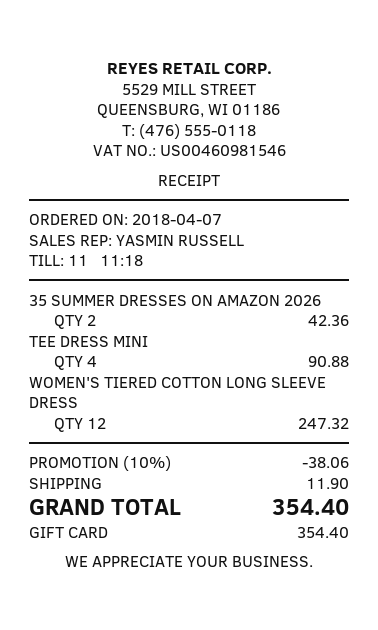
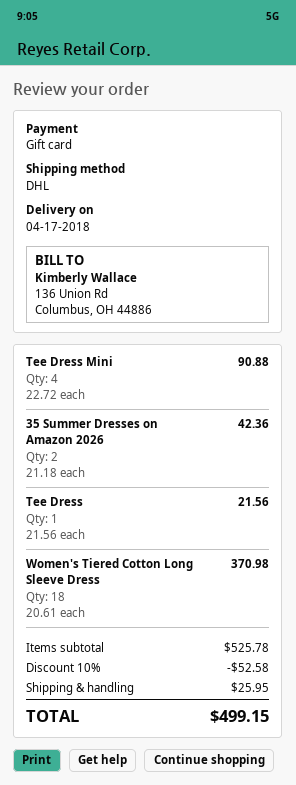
WOMEN'S TIERED COTTON LONG SLEEVE DRESS: 12 for 247.32 -> 18 for 370.98
Tee Dress: none -> 1 for 21.56
discount: 10% = 38.06 -> 10% = 52.58
shipping: 11.90 -> 25.95
total: 354.40 -> 499.15

